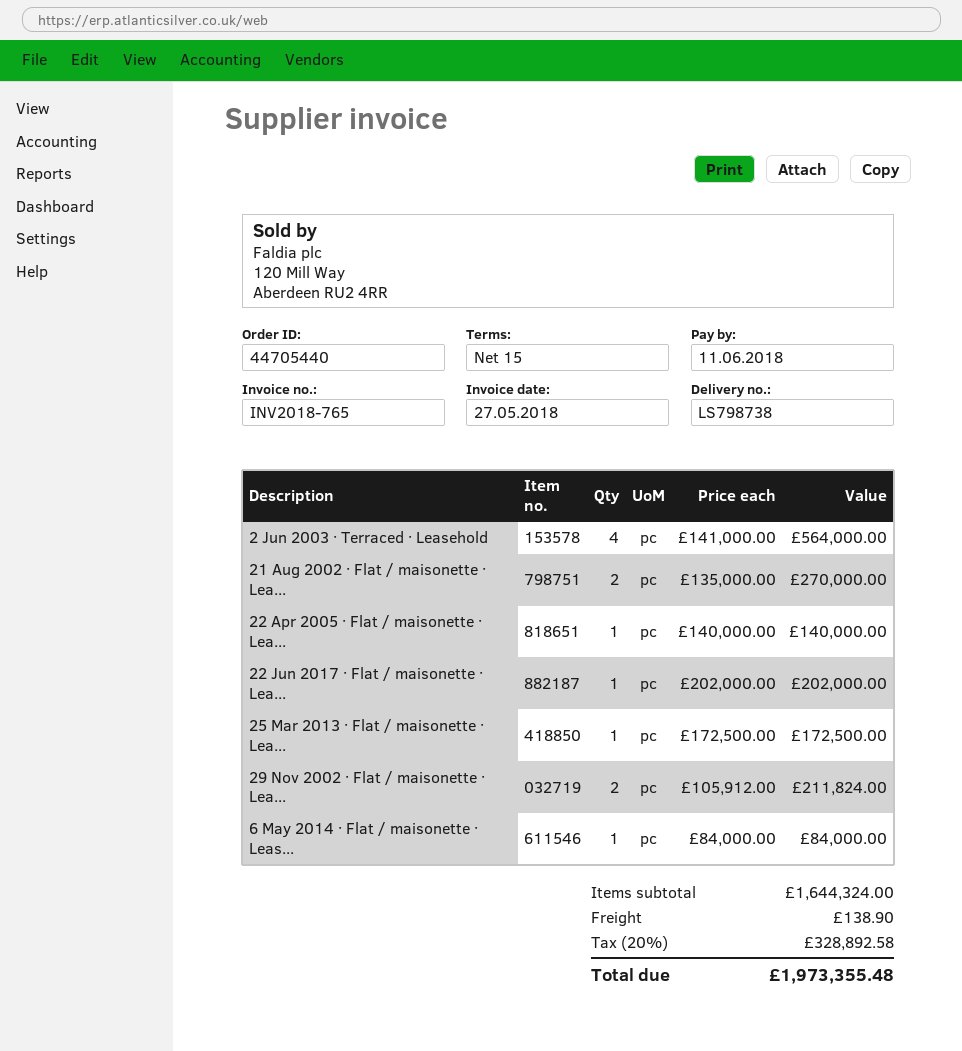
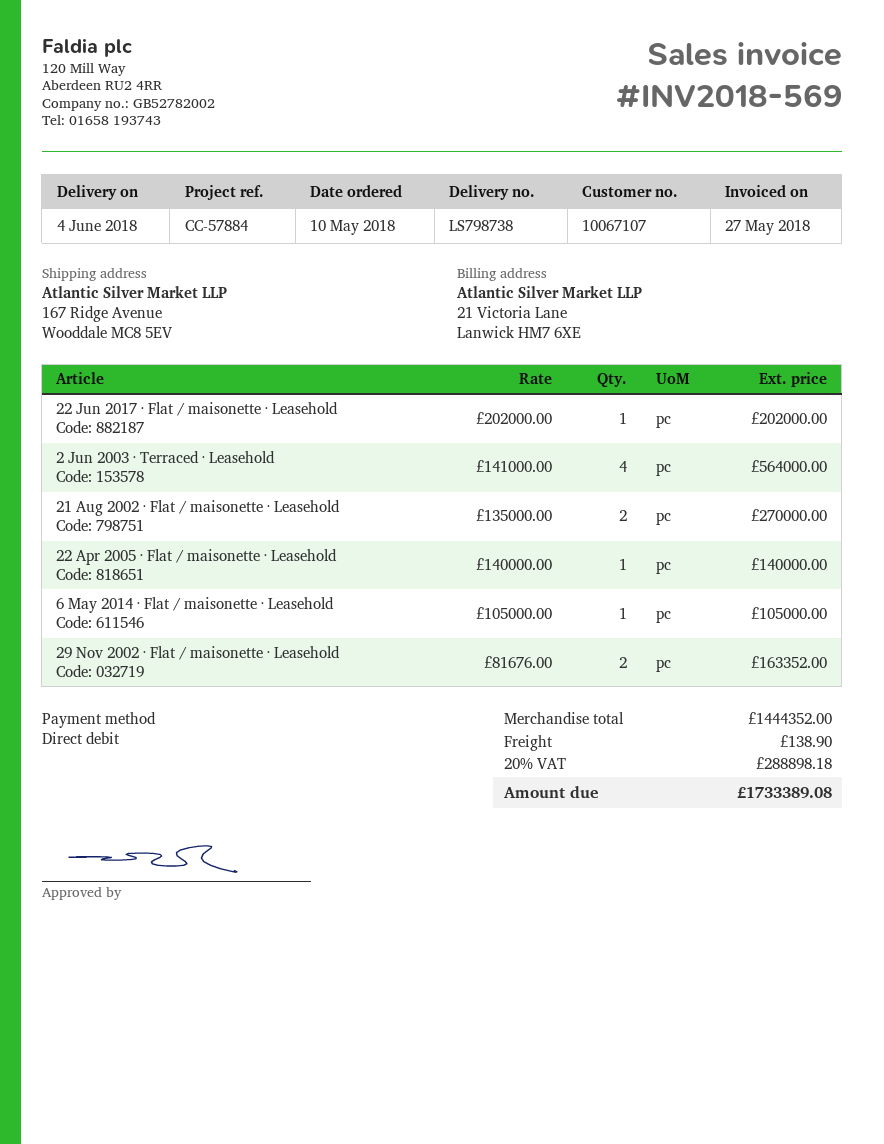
invoice number: INV2018-765 -> INV2018-569
25 Mar 2013 · Flat / maisonette · Lea...: 1 x 172500.00 = 172500.00 -> none
29 Nov 2002 · Flat / maisonette · Lea...: 2 x 105912.00 = 211824.00 -> 2 x 81676.00 = 163352.00
6 May 2014 · Flat / maisonette · Leas...: 1 x 84000.00 = 84000.00 -> 1 x 105000.00 = 105000.00
subtotal: 1644324.00 -> 1444352.00
tax: 20% = 328892.58 -> 20% = 288898.18
total: 1973355.48 -> 1733389.08

